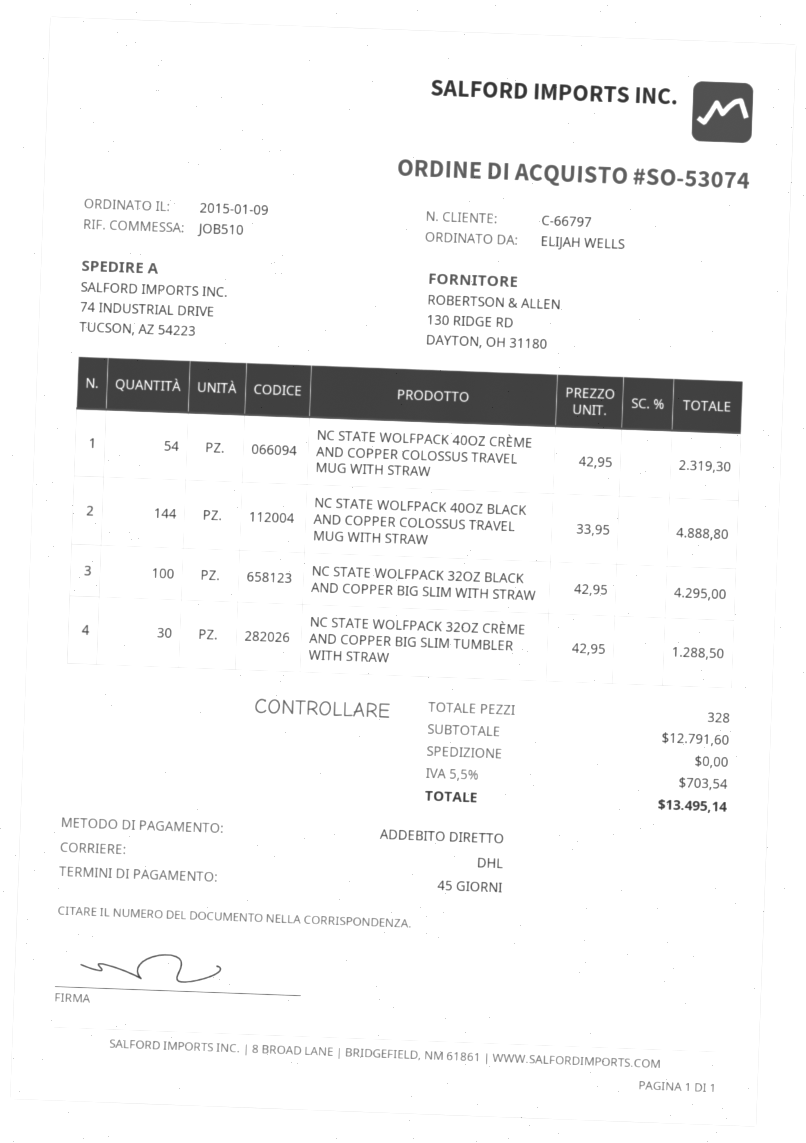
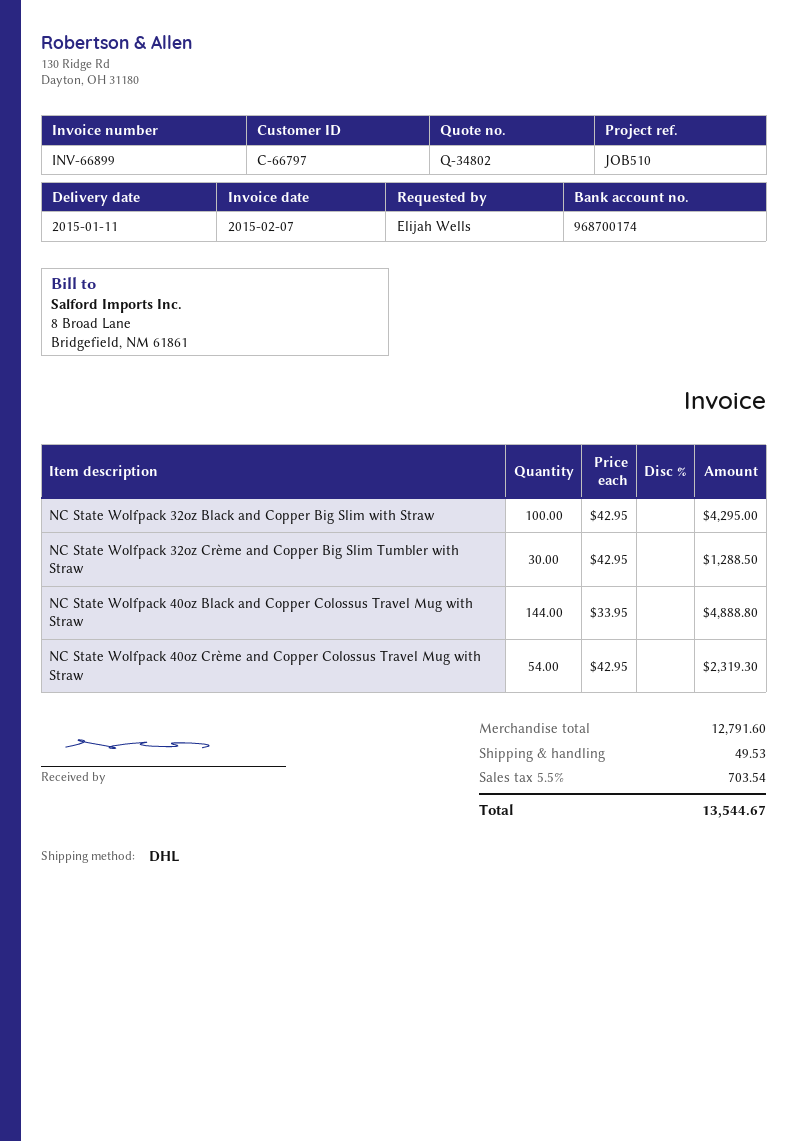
shipping: 0.00 -> 49.53
total: 13495.14 -> 13544.67

